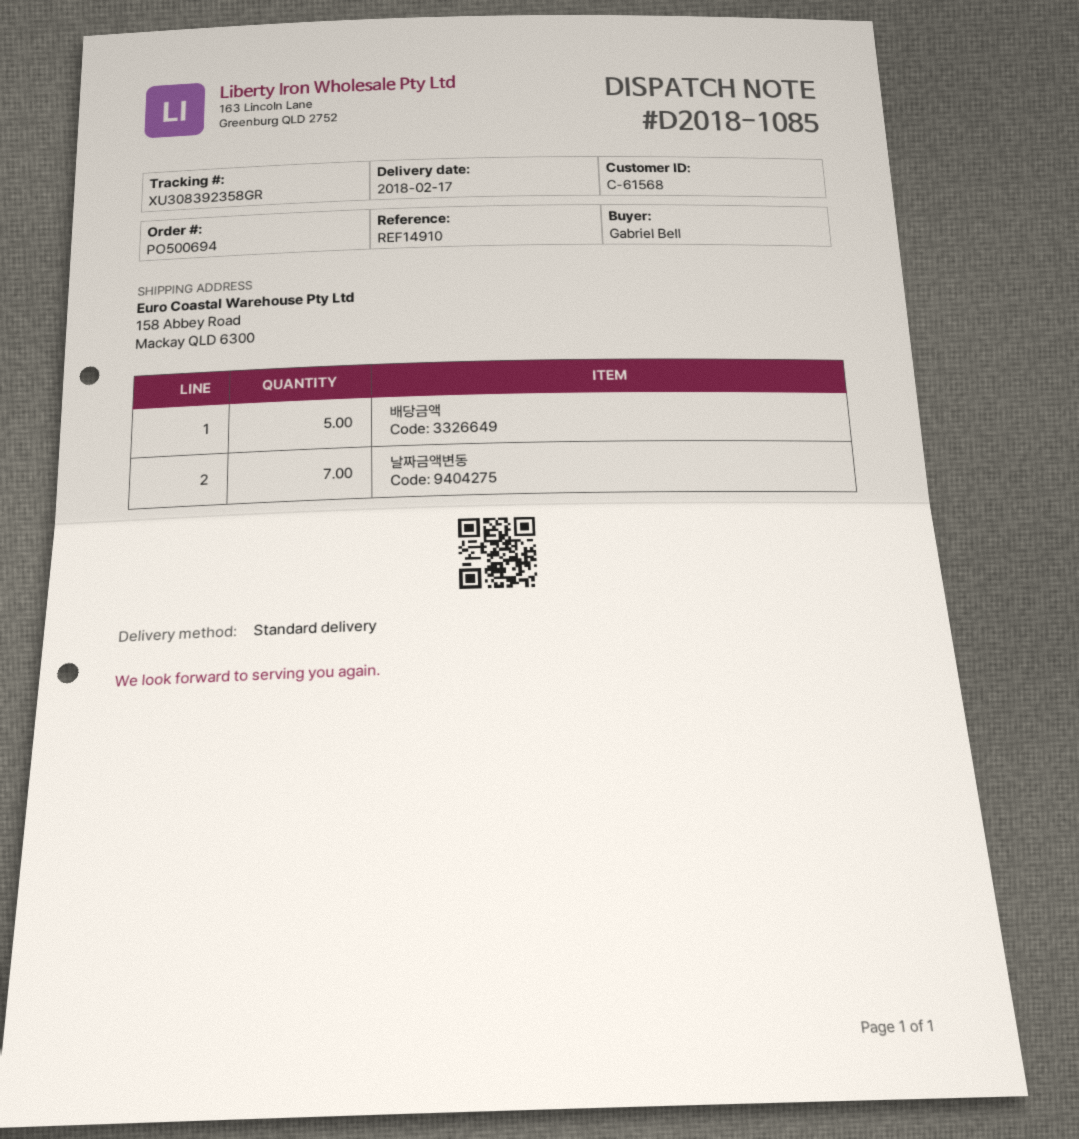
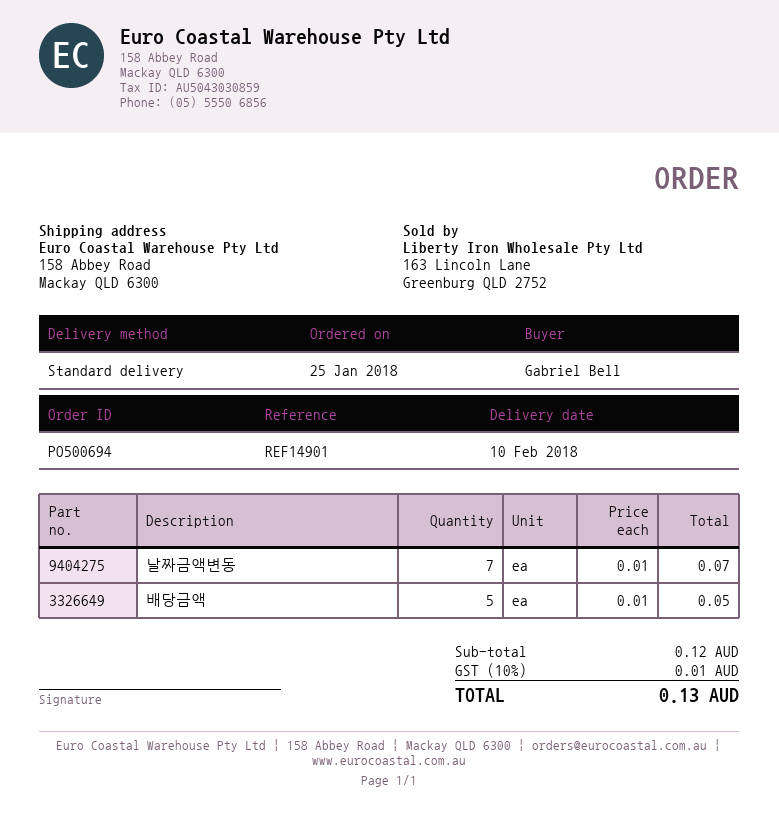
delivery date: 2018-02-17 -> 2018-02-10
reference: REF14910 -> REF14901

